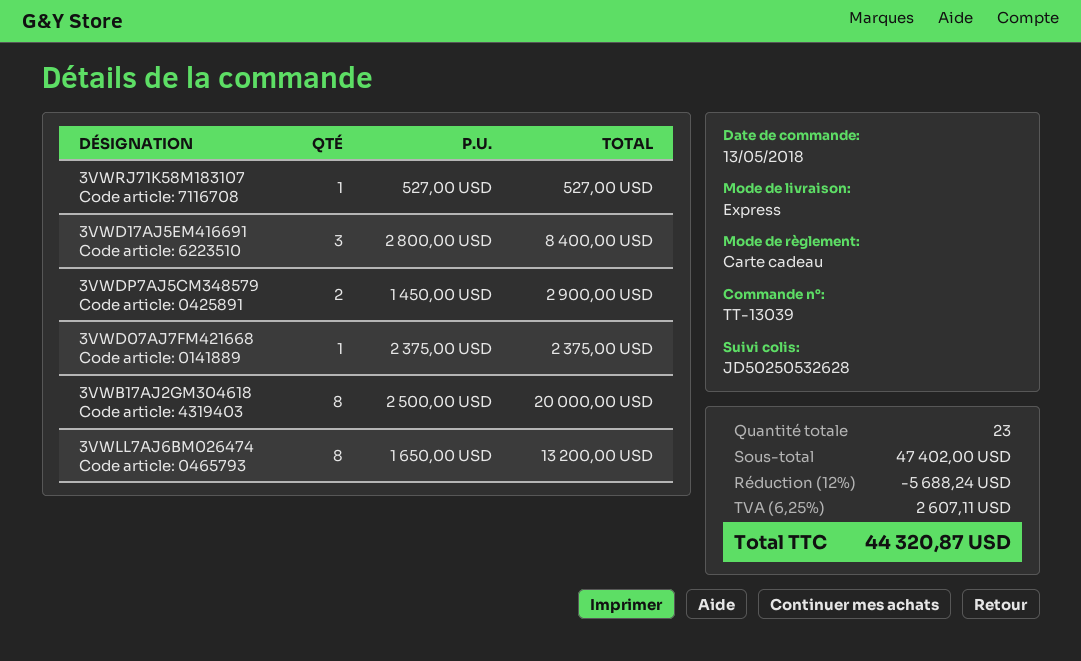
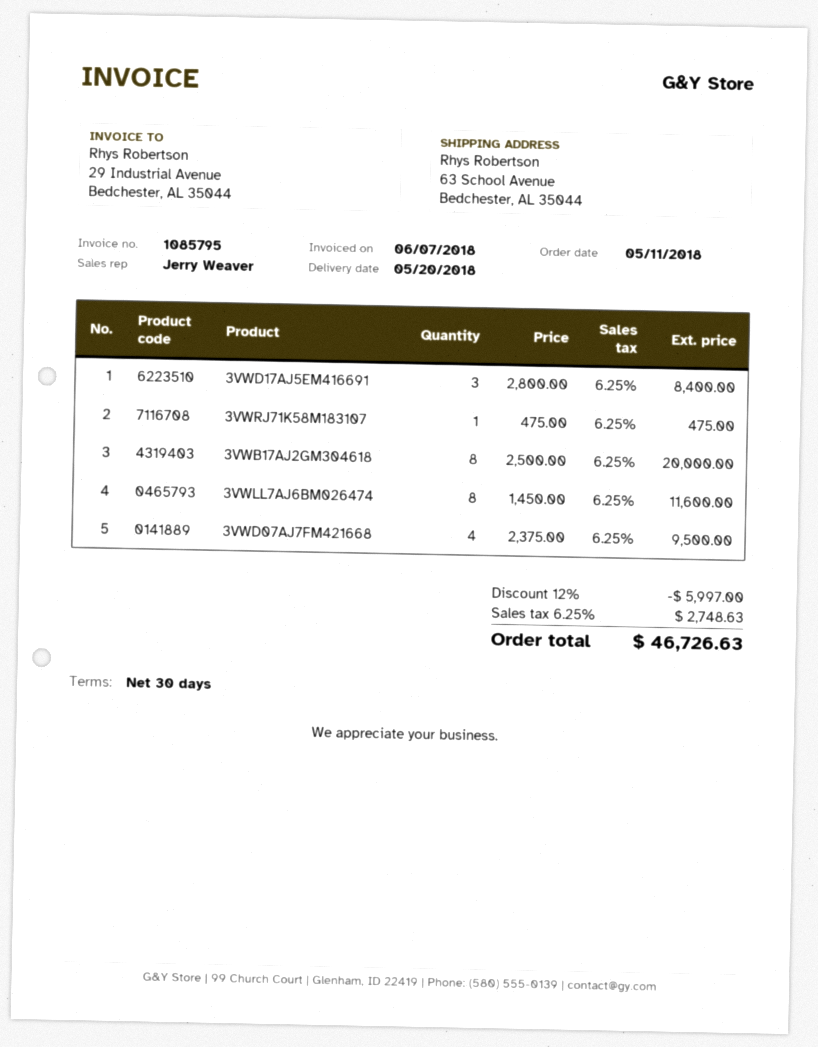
order date: 2018-05-13 -> 2018-05-11
3VWRJ71K58M183107: 1 x 527.00 = 527.00 -> 1 x 475.00 = 475.00
3VWDP7AJ5CM348579: 2 x 1450.00 = 2900.00 -> none
3VWD07AJ7FM421668: 1 x 2375.00 = 2375.00 -> 4 x 2375.00 = 9500.00
3VWLL7AJ6BM026474: 8 x 1650.00 = 13200.00 -> 8 x 1450.00 = 11600.00
discount: 12% = 5688.24 -> 12% = 5997.00
tax: 6.25% = 2607.11 -> 6.25% = 2748.63
total: 44320.87 -> 46726.63

